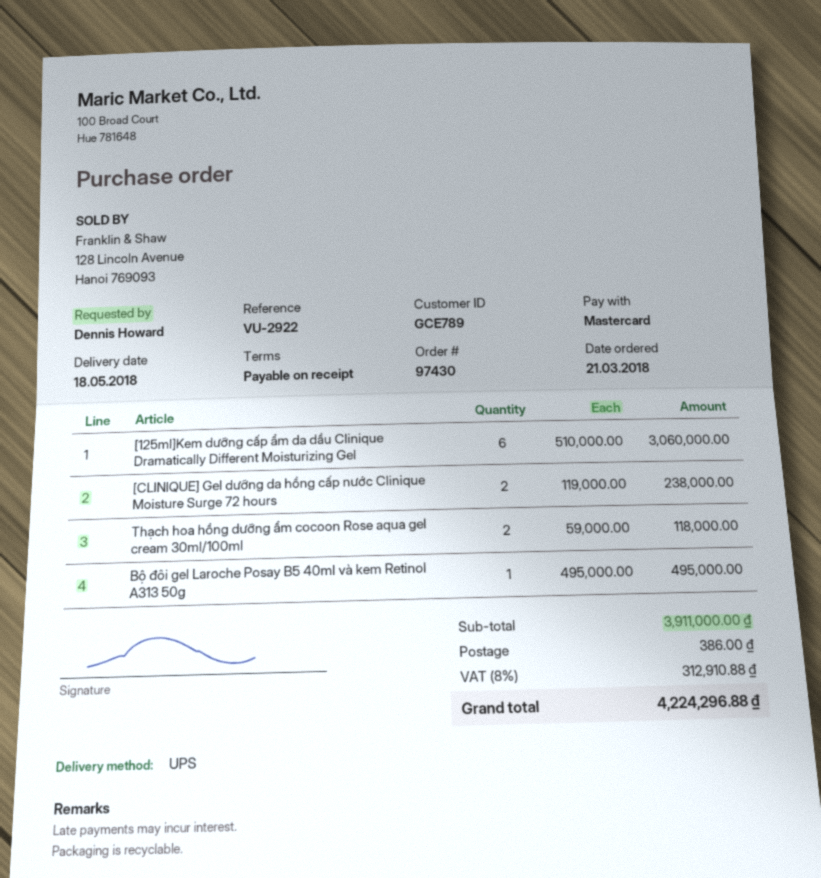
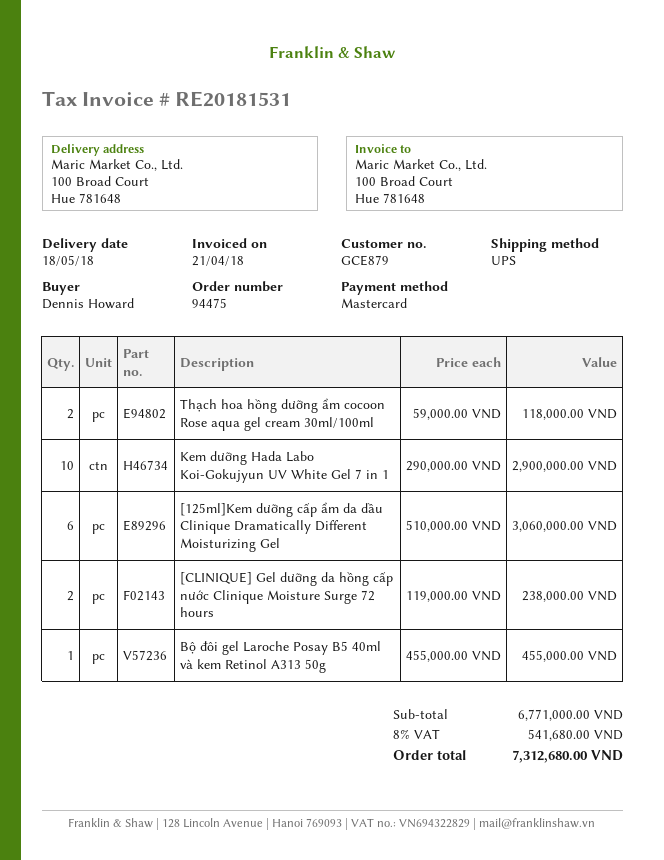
order number: 97430 -> 94475
customer number: GCE789 -> GCE879
Bộ đôi gel Laroche Posay B5 40ml và kem Retinol A313 50g: 1 x 495000.00 = 495000.00 -> 1 x 455000.00 = 455000.00
Kem dưỡng Hada Labo Koi-Gokujyun UV White Gel 7 in 1: none -> 10 x 290000.00 = 2900000.00
subtotal: 3911000.00 -> 6771000.00
shipping: 386.00 -> none
tax: 8% = 312910.88 -> 8% = 541680.00
total: 4224296.88 -> 7312680.00

